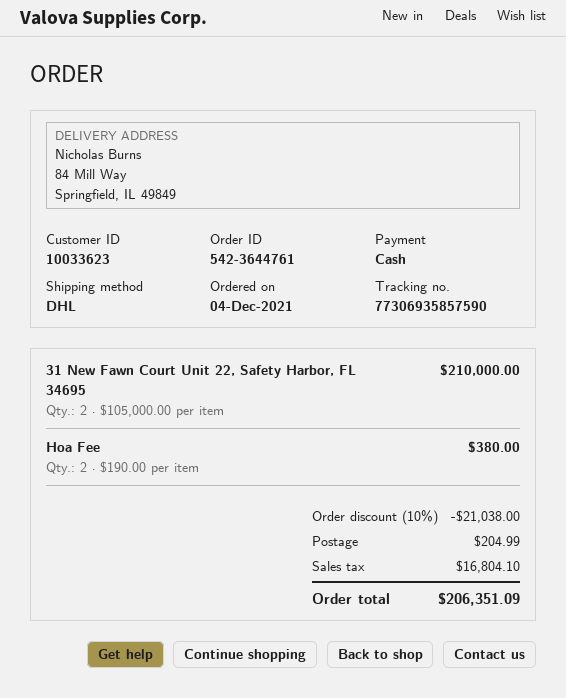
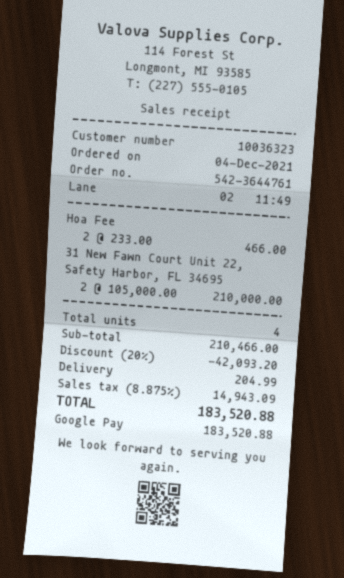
customer number: 10033623 -> 10036323
payment method: cash -> Google Pay
Hoa Fee: 2 x 190.00 = 380.00 -> 2 x 233.00 = 466.00
discount: 10% = 21038.00 -> 20% = 42093.20
tax: 16804.10 -> 14943.09
total: 206351.09 -> 183520.88

